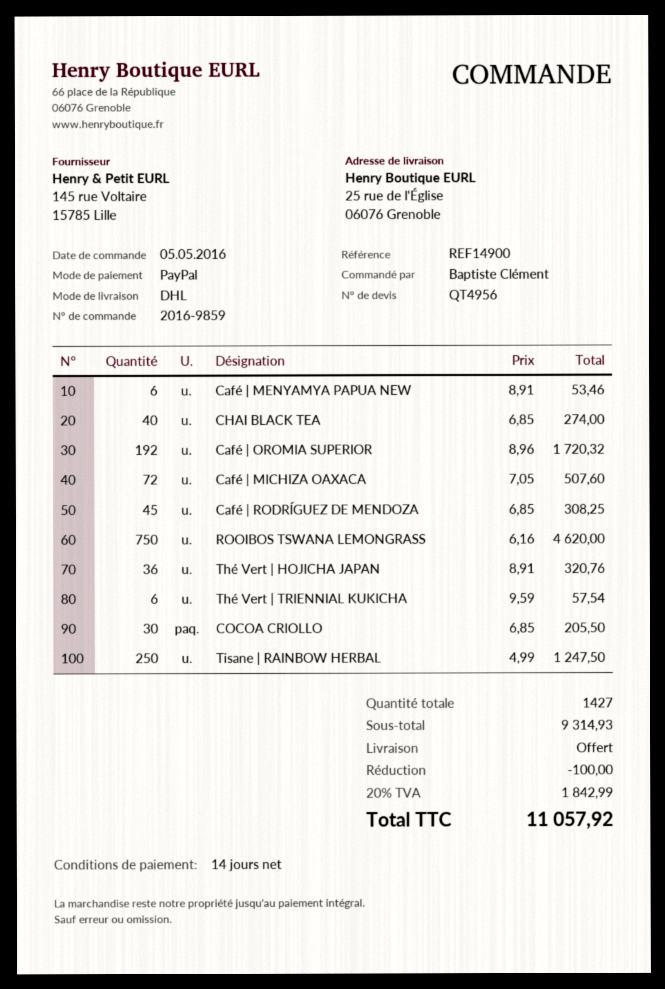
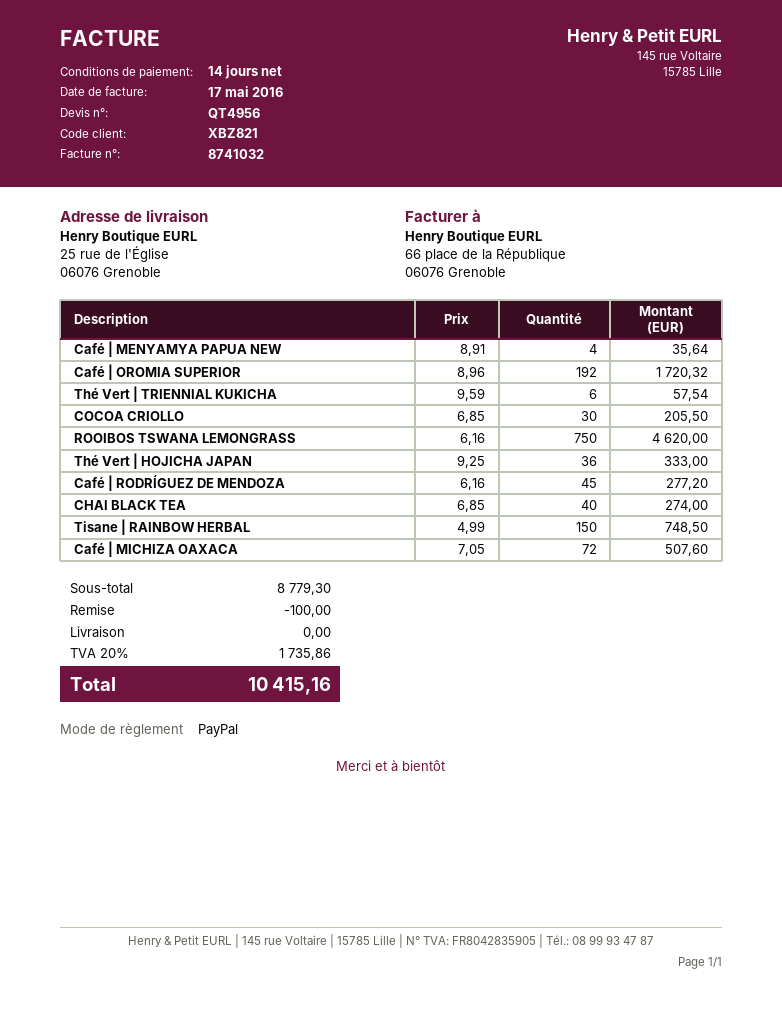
Café | MENYAMYA PAPUA NEW: 6 x 8.91 = 53.46 -> 4 x 8.91 = 35.64
Café | RODRÍGUEZ DE MENDOZA: 45 x 6.85 = 308.25 -> 45 x 6.16 = 277.20
Thé Vert | HOJICHA JAPAN: 36 x 8.91 = 320.76 -> 36 x 9.25 = 333.00
Tisane | RAINBOW HERBAL: 250 x 4.99 = 1247.50 -> 150 x 4.99 = 748.50
subtotal: 9314.93 -> 8779.30
tax: 20% = 1842.99 -> 20% = 1735.86
total: 11057.92 -> 10415.16

